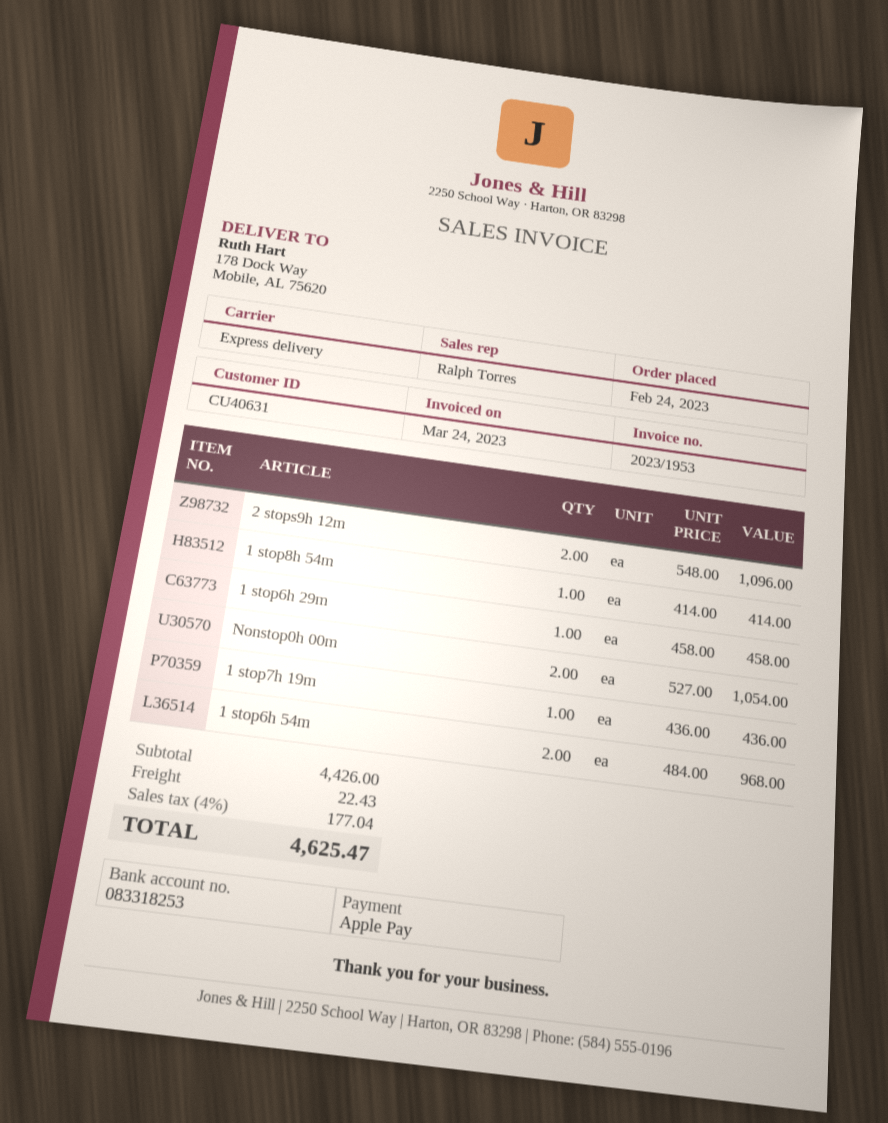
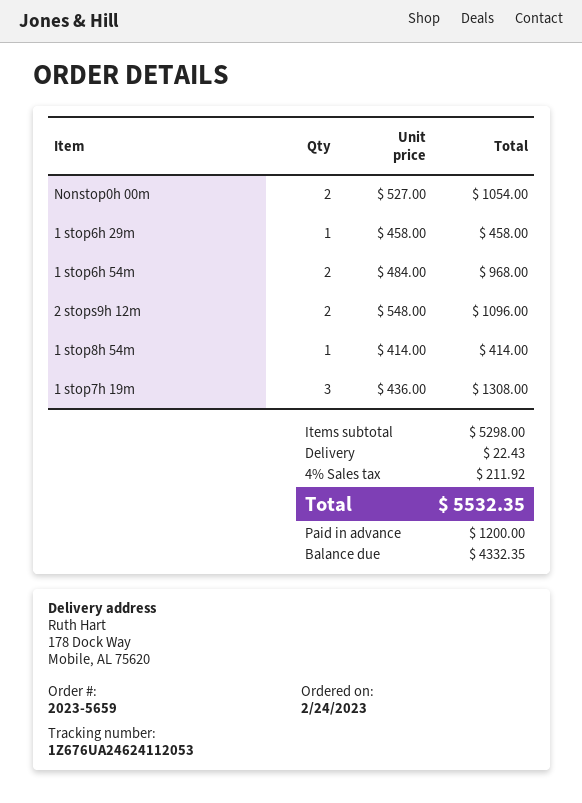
1 stop7h 19m: 1 x 436.00 = 436.00 -> 3 x 436.00 = 1308.00
subtotal: 4426.00 -> 5298.00
tax: 4% = 177.04 -> 4% = 211.92
total: 4625.47 -> 5532.35

